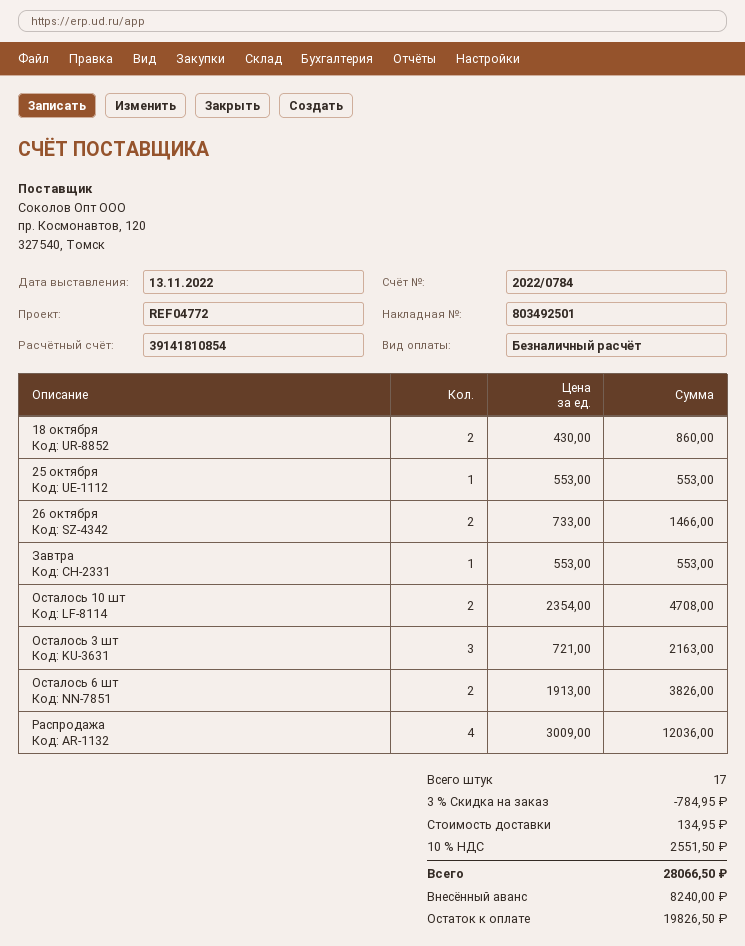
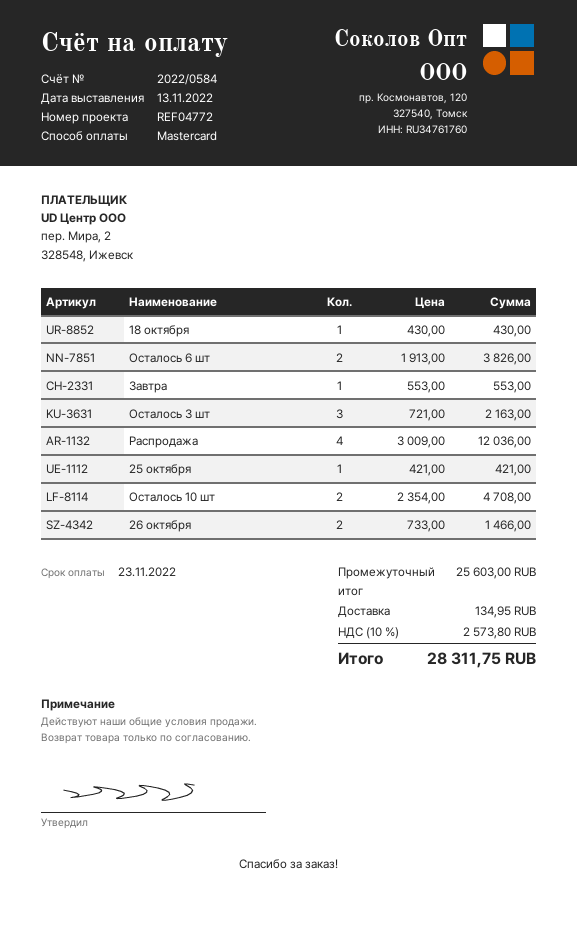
invoice number: 2022/0784 -> 2022/0584
payment method: bank transfer -> Mastercard
18 октября: 2 x 430.00 = 860.00 -> 1 x 430.00 = 430.00
25 октября: 1 x 553.00 = 553.00 -> 1 x 421.00 = 421.00
discount: 3% = 784.95 -> none
tax: 10% = 2551.50 -> 10% = 2573.80
total: 28066.50 -> 28311.75

